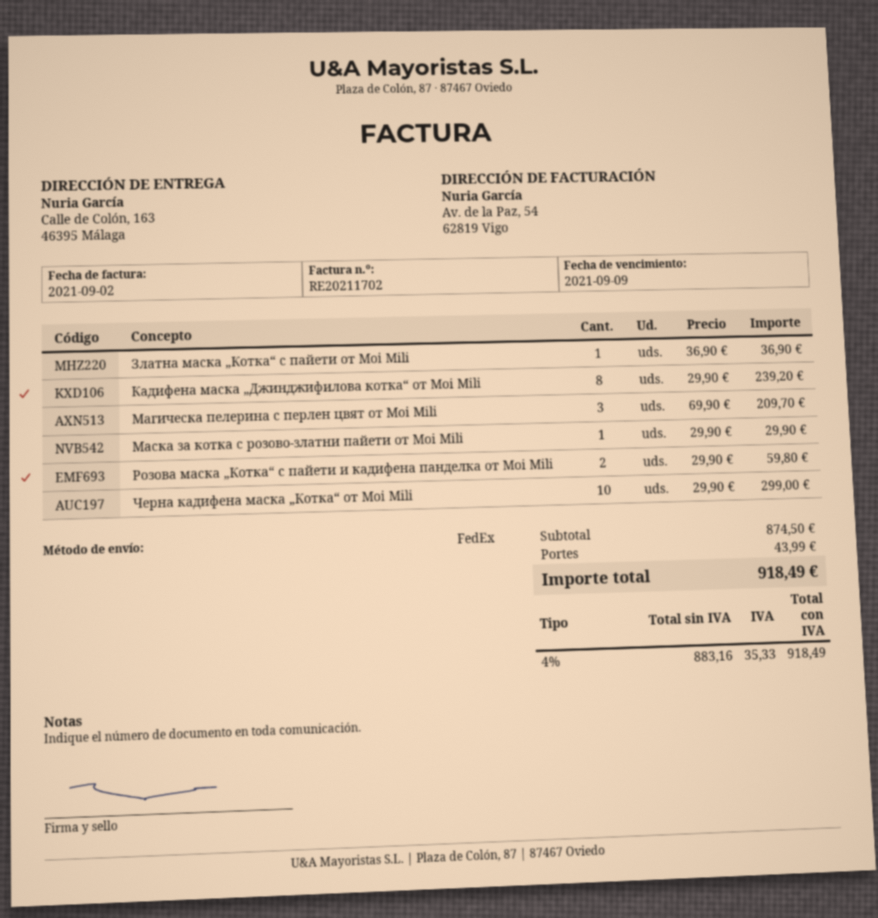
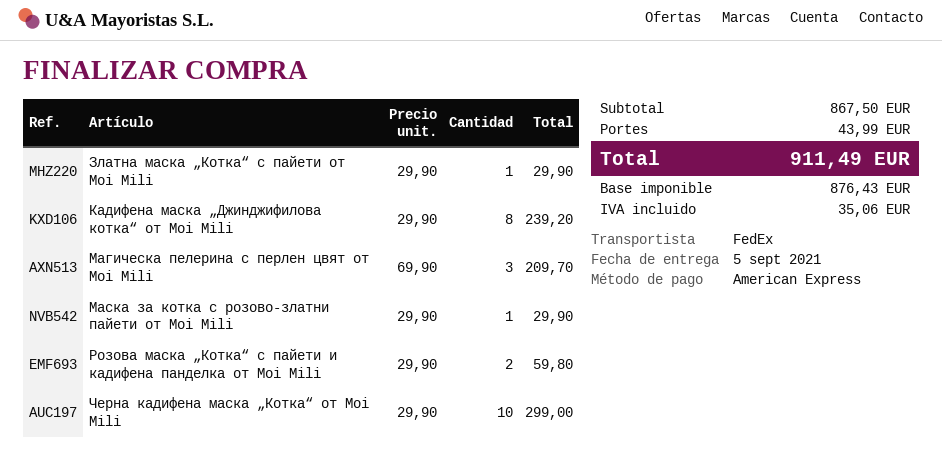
Златна маска „Котка“ с пайети от Moi Mili: 1 x 36.90 = 36.90 -> 1 x 29.90 = 29.90
subtotal: 874.50 -> 867.50
net: 883.16 -> 876.43
tax: 35.33 -> 35.06
total: 918.49 -> 911.49

